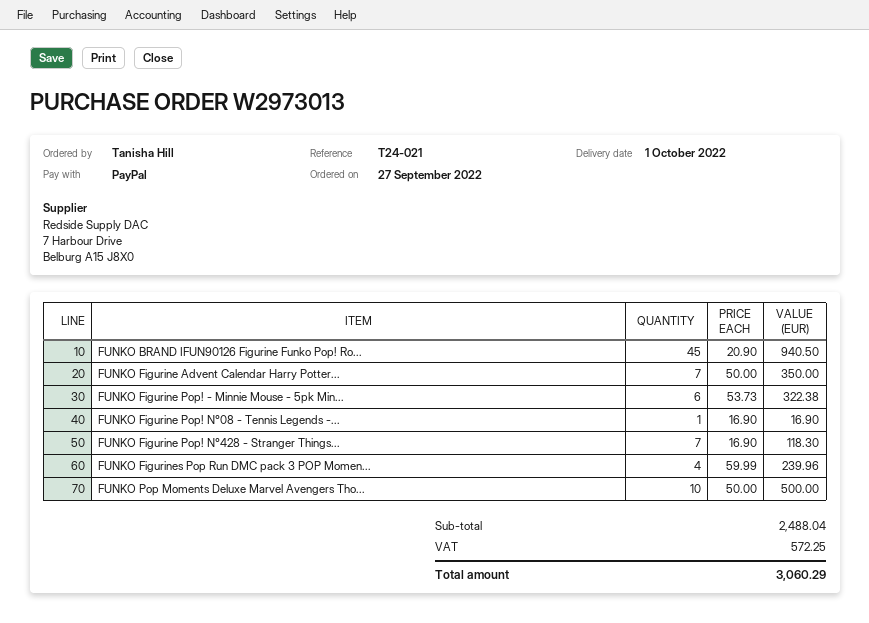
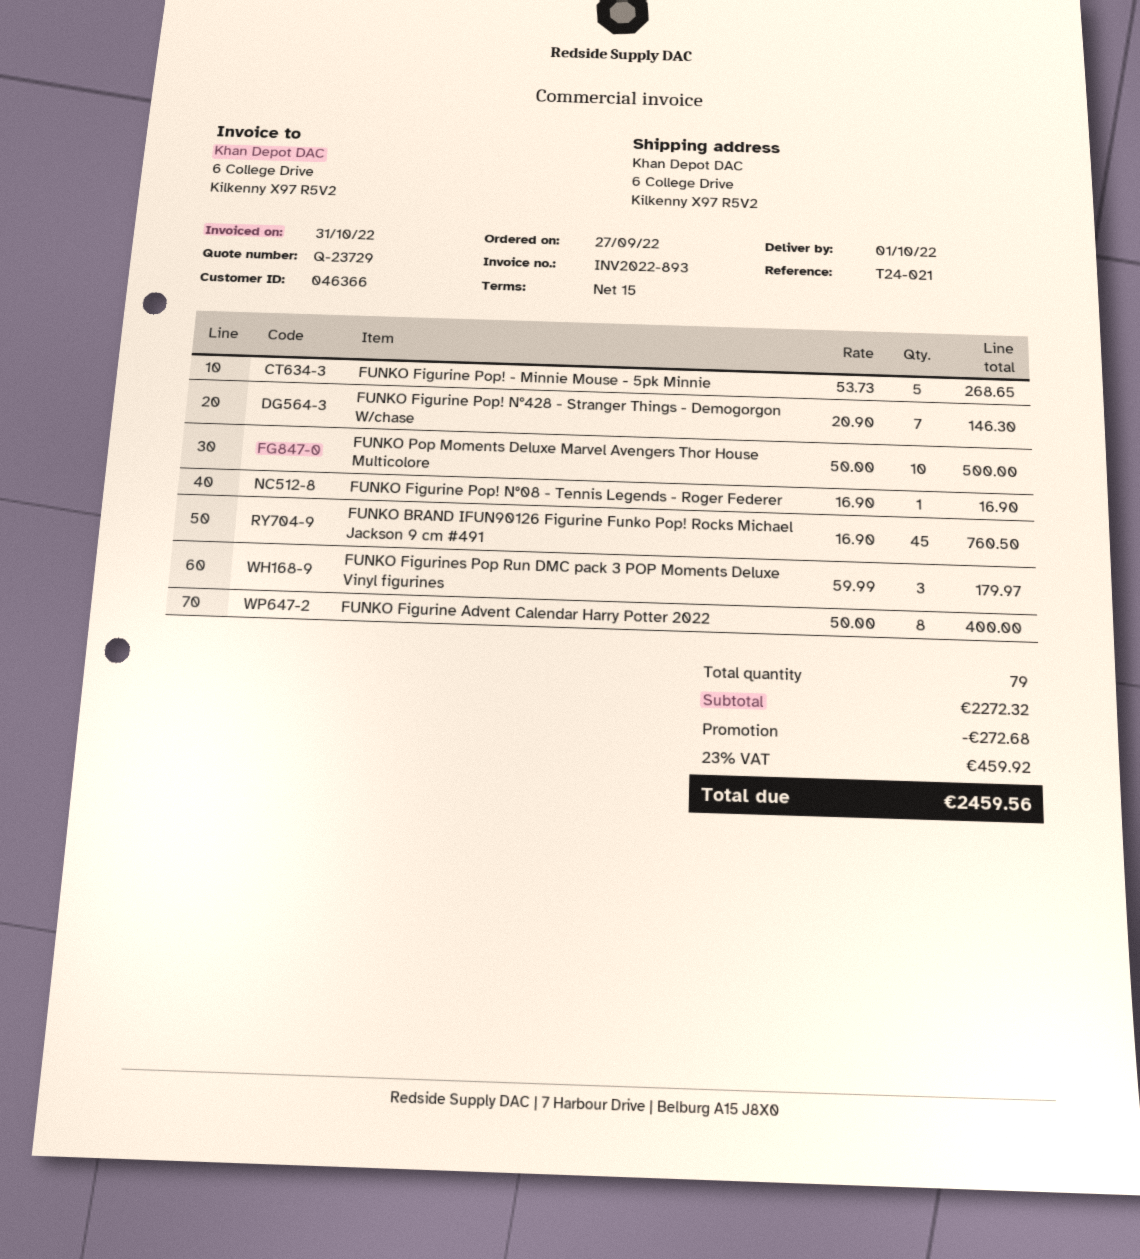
FUNKO BRAND IFUN90126 Figurine Funko Pop! Ro...: 45 x 20.90 = 940.50 -> 45 x 16.90 = 760.50
FUNKO Figurine Advent Calendar Harry Potter...: 7 x 50.00 = 350.00 -> 8 x 50.00 = 400.00
FUNKO Figurine Pop! - Minnie Mouse - 5pk Min...: 6 x 53.73 = 322.38 -> 5 x 53.73 = 268.65
FUNKO Figurine Pop! N°428 - Stranger Things...: 7 x 16.90 = 118.30 -> 7 x 20.90 = 146.30
FUNKO Figurines Pop Run DMC pack 3 POP Momen...: 4 x 59.99 = 239.96 -> 3 x 59.99 = 179.97
subtotal: 2488.04 -> 2272.32
discount: none -> 272.68
tax: 572.25 -> 459.92
total: 3060.29 -> 2459.56

